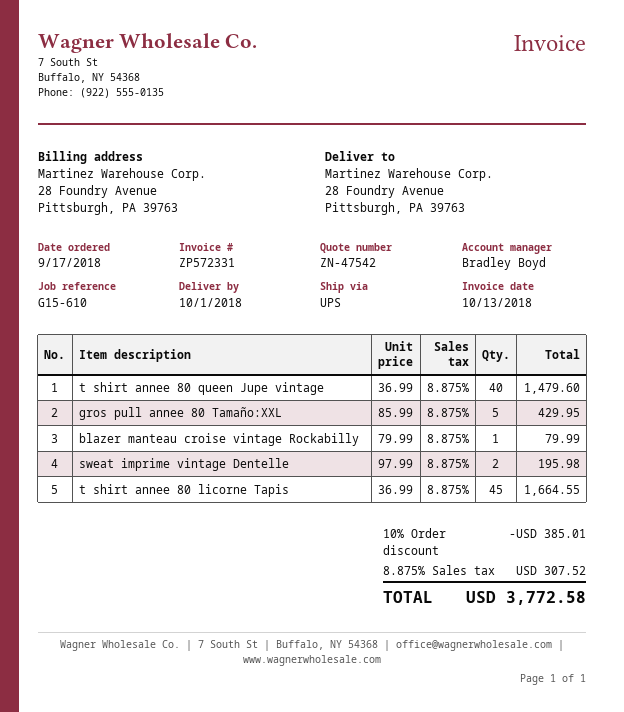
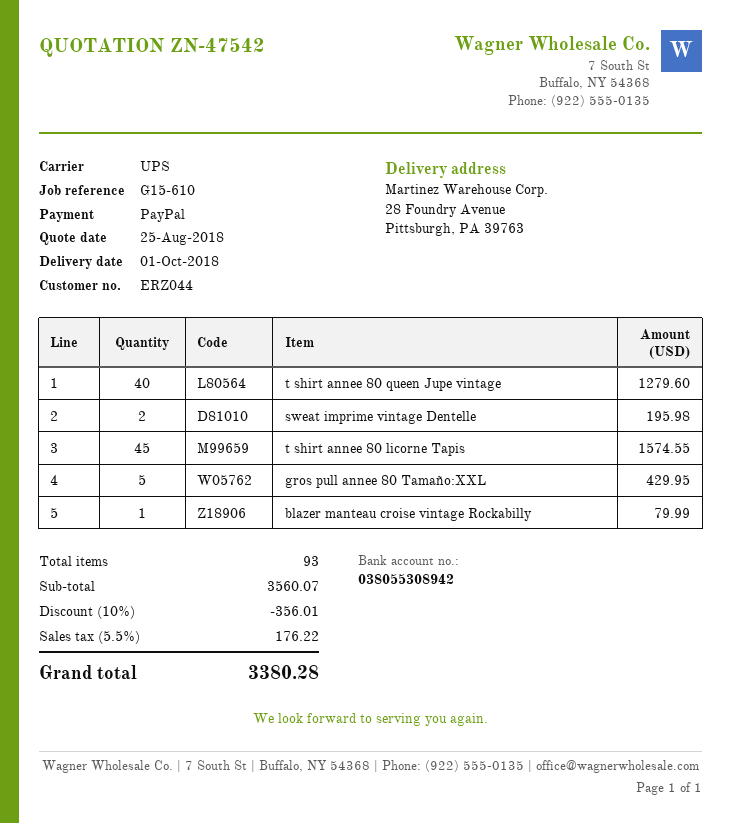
t shirt annee 80 queen Jupe vintage: 40 for 1479.60 -> 40 for 1279.60
t shirt annee 80 licorne Tapis: 45 for 1664.55 -> 45 for 1574.55
discount: 10% = 385.01 -> 10% = 356.01
tax: 8.875% = 307.52 -> 5.5% = 176.22
total: 3772.58 -> 3380.28

